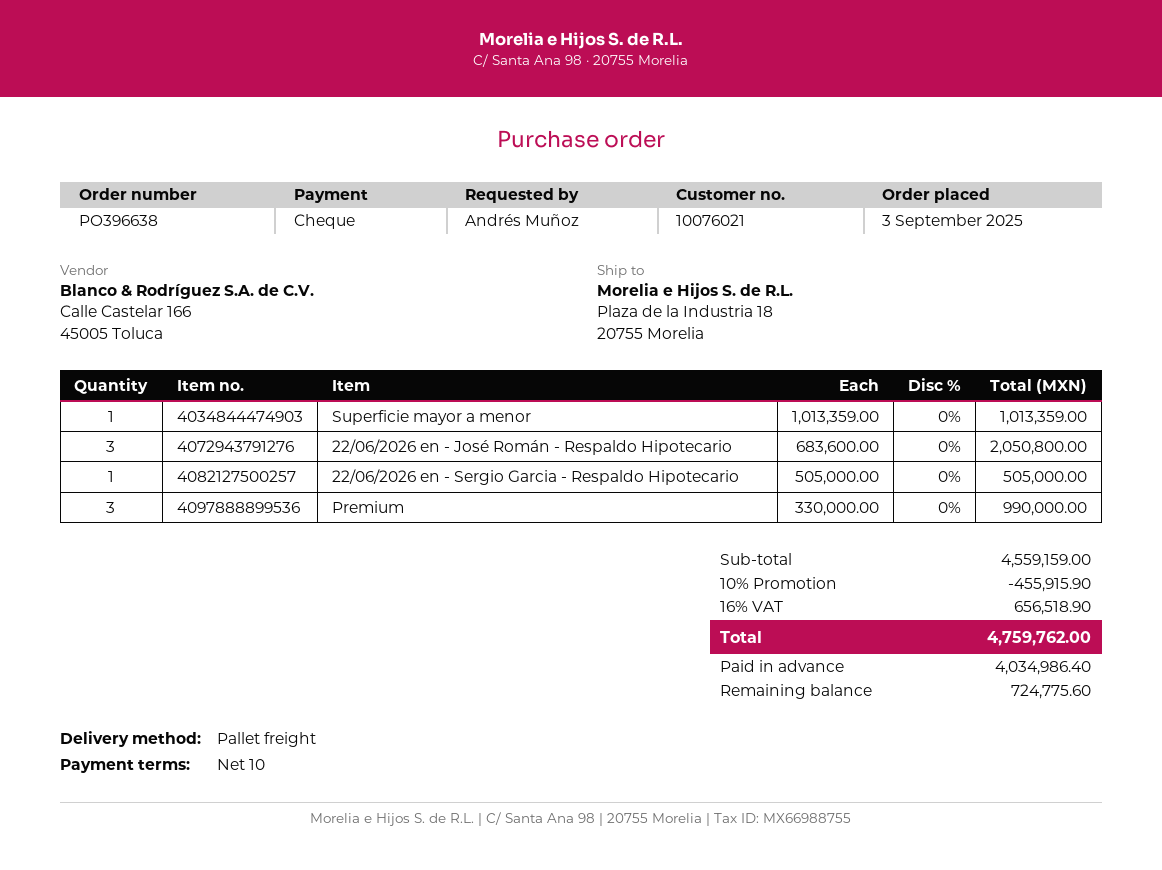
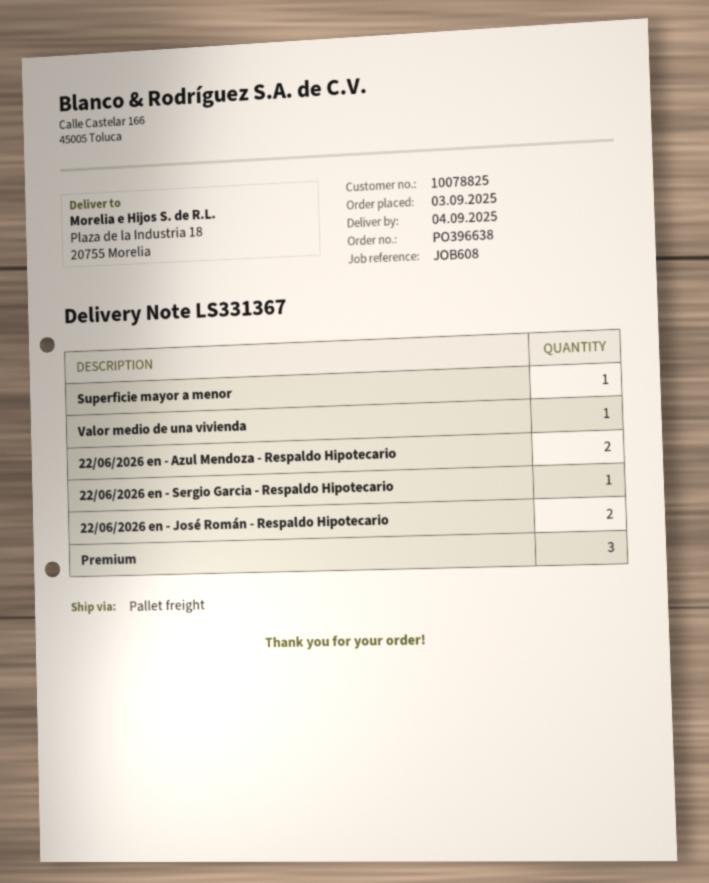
customer number: 10076021 -> 10078825
22/06/2026 en - José Román - Respaldo Hipotecario: 3 -> 2
Valor medio de una vivienda: none -> 1
22/06/2026 en - Azul Mendoza - Respaldo Hipotecario: none -> 2

